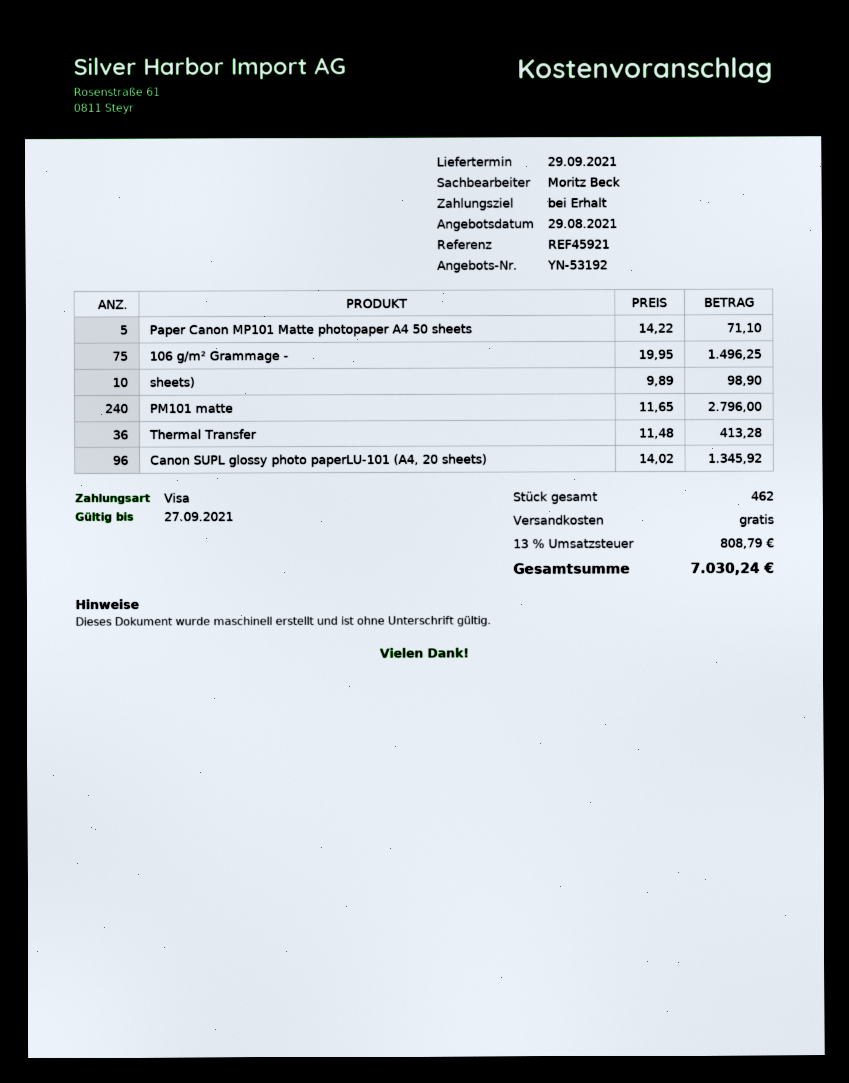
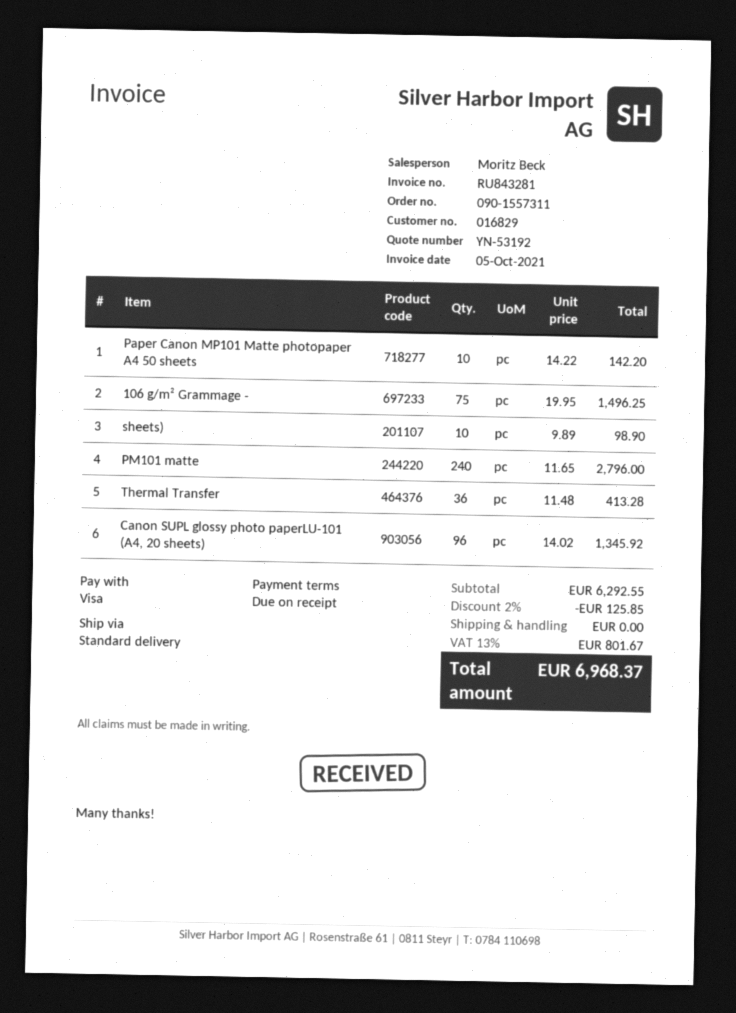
Paper Canon MP101 Matte photopaper A4 50 sheets: 5 x 14.22 = 71.10 -> 10 x 14.22 = 142.20
discount: none -> 2% = 125.85
tax: 13% = 808.79 -> 13% = 801.67
total: 7030.24 -> 6968.37

